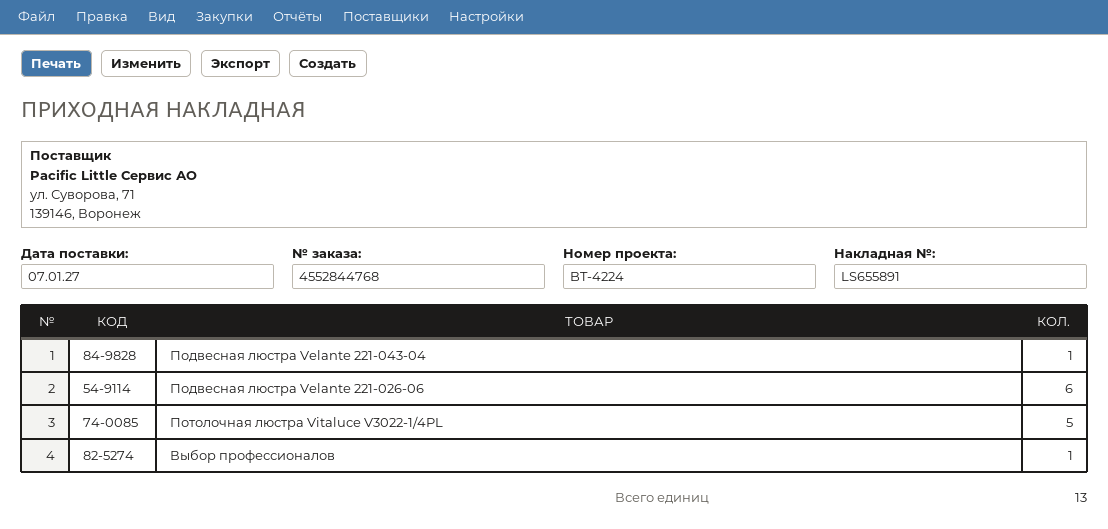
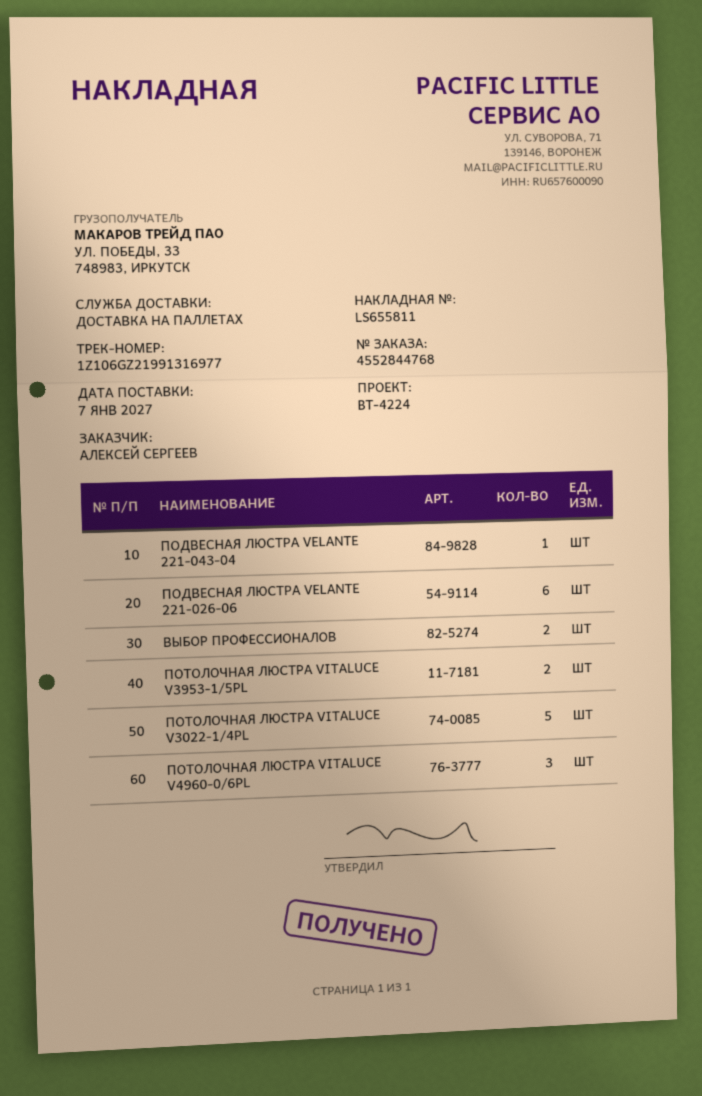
delivery note number: LS655891 -> LS655811
Выбор профессионалов: 1 -> 2
ПОТОЛОЧНАЯ ЛЮСТРА VITALUCE V3953-1/5PL: none -> 2
ПОТОЛОЧНАЯ ЛЮСТРА VITALUCE V4960-0/6PL: none -> 3

